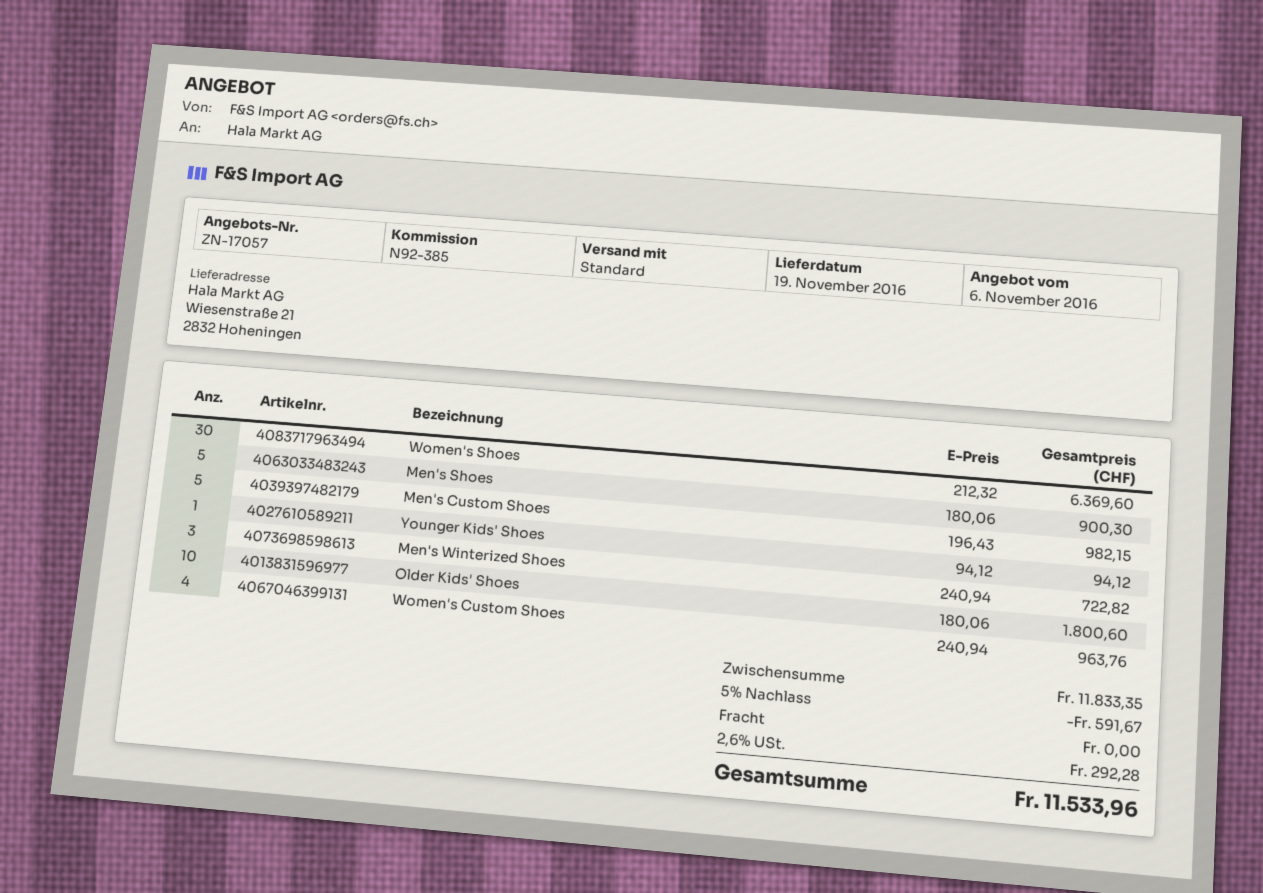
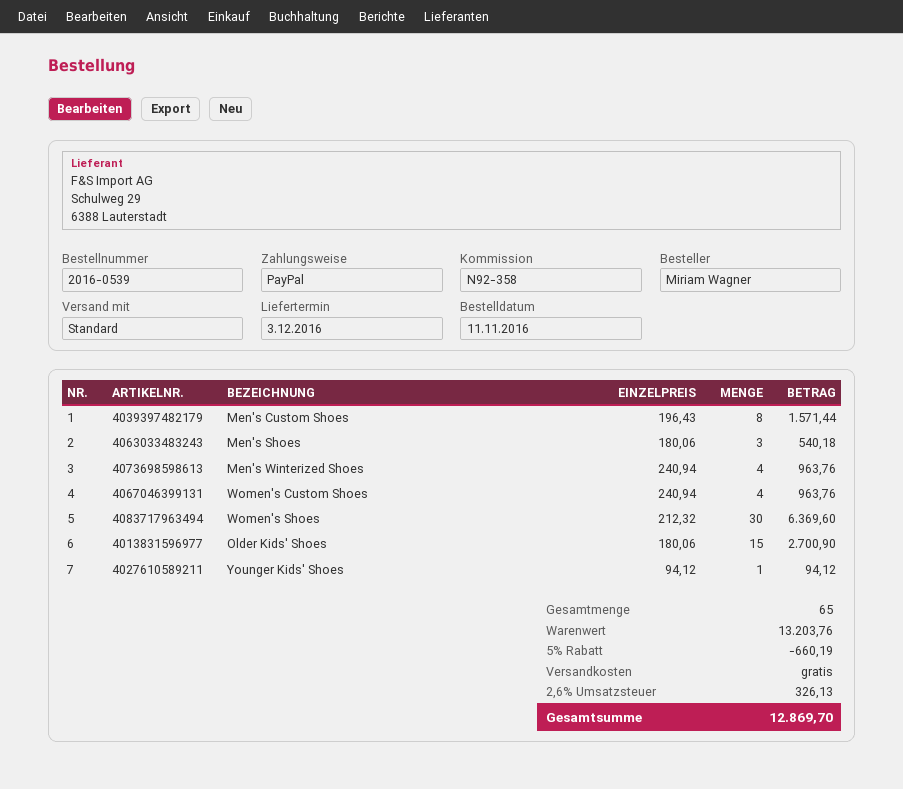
delivery date: 2016-11-19 -> 2016-12-03
reference: N92-385 -> N92-358
Men's Shoes: 5 x 180.06 = 900.30 -> 3 x 180.06 = 540.18
Men's Custom Shoes: 5 x 196.43 = 982.15 -> 8 x 196.43 = 1571.44
Men's Winterized Shoes: 3 x 240.94 = 722.82 -> 4 x 240.94 = 963.76
Older Kids' Shoes: 10 x 180.06 = 1800.60 -> 15 x 180.06 = 2700.90
subtotal: 11833.35 -> 13203.76
discount: 5% = 591.67 -> 5% = 660.19
tax: 2.6% = 292.28 -> 2.6% = 326.13
total: 11533.96 -> 12869.70

